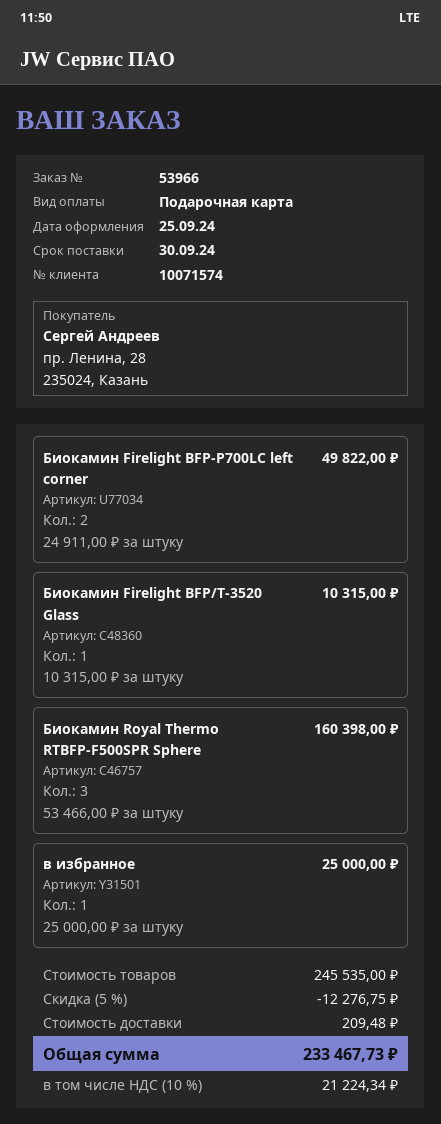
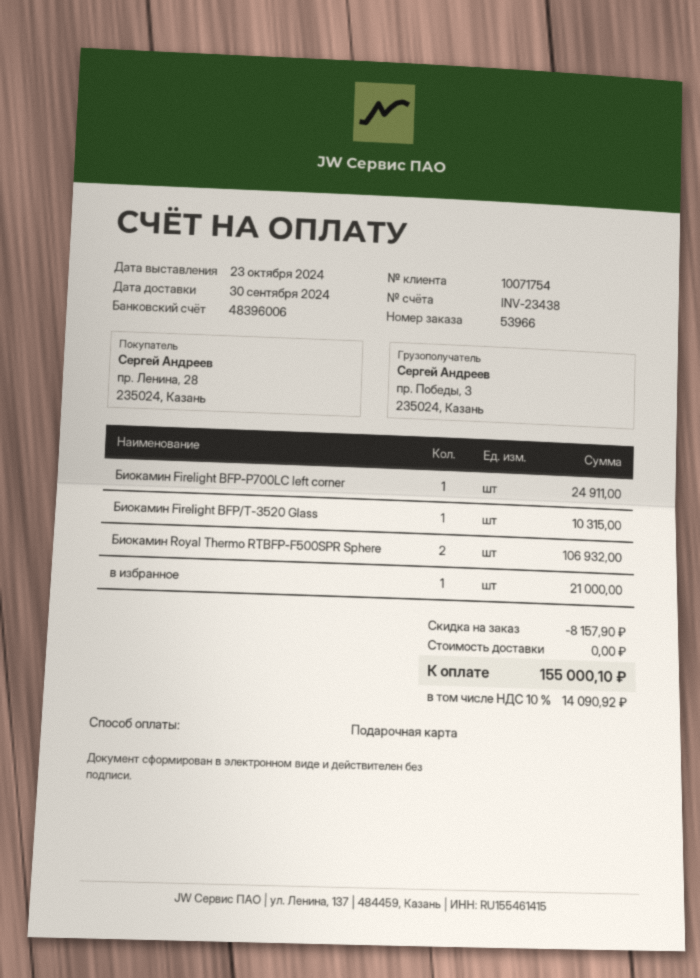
customer number: 10071574 -> 10071754
Биокамин Firelight BFP-P700LC left corner: 2 for 49822.00 -> 1 for 24911.00
Биокамин Royal Thermo RTBFP-F500SPR Sphere: 3 for 160398.00 -> 2 for 106932.00
в избранное: 1 for 25000.00 -> 1 for 21000.00
discount: 12276.75 -> 8157.90
shipping: 209.48 -> 0.00
tax: 10% = 21224.34 -> 10% = 14090.92
total: 233467.73 -> 155000.10

